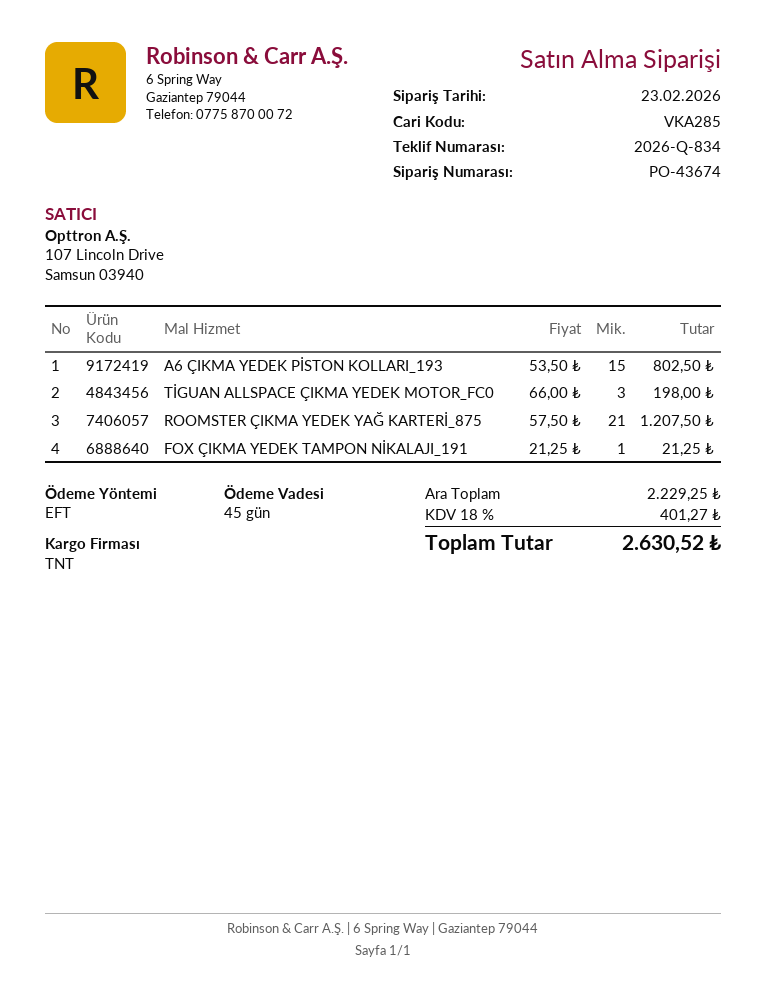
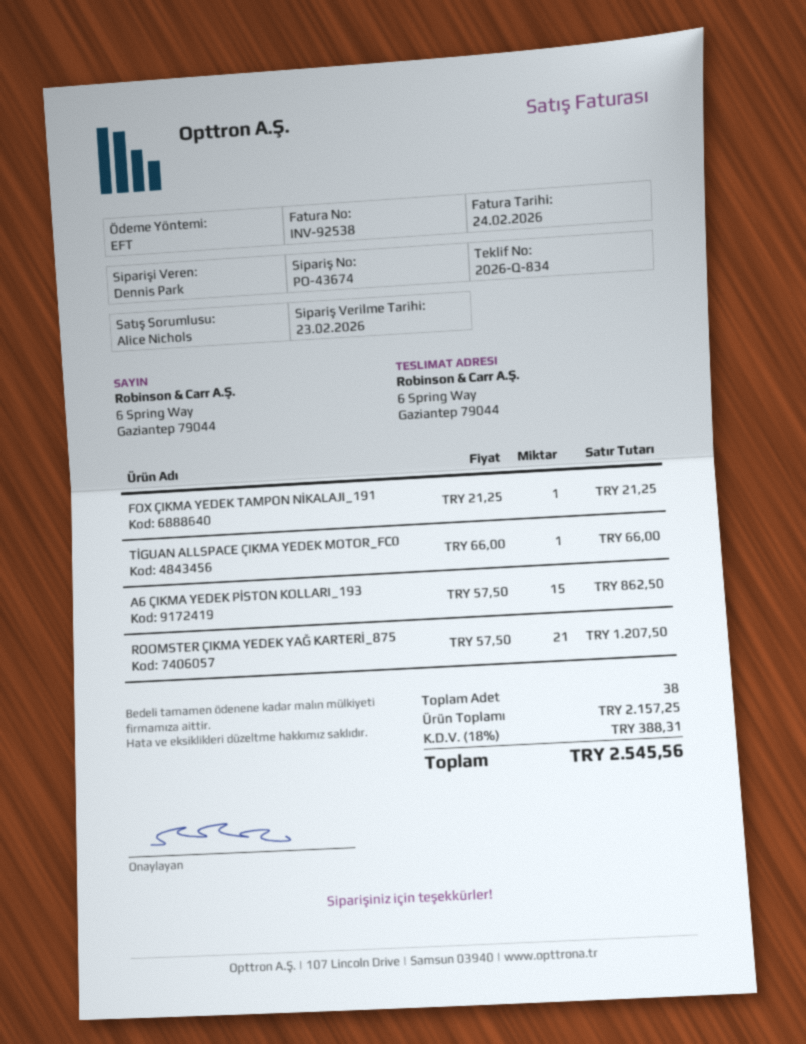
A6 ÇIKMA YEDEK PİSTON KOLLARI_193: 15 x 53.50 = 802.50 -> 15 x 57.50 = 862.50
TİGUAN ALLSPACE ÇIKMA YEDEK MOTOR_FC0: 3 x 66.00 = 198.00 -> 1 x 66.00 = 66.00
subtotal: 2229.25 -> 2157.25
tax: 18% = 401.27 -> 18% = 388.31
total: 2630.52 -> 2545.56

